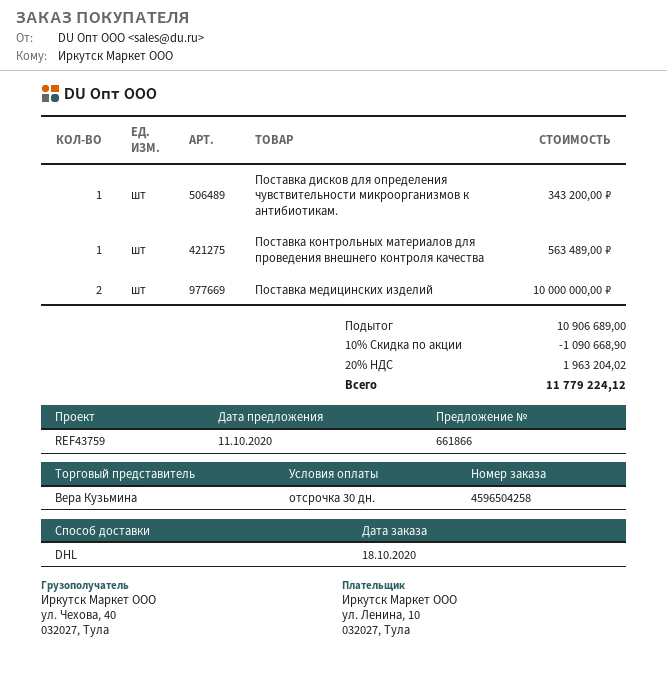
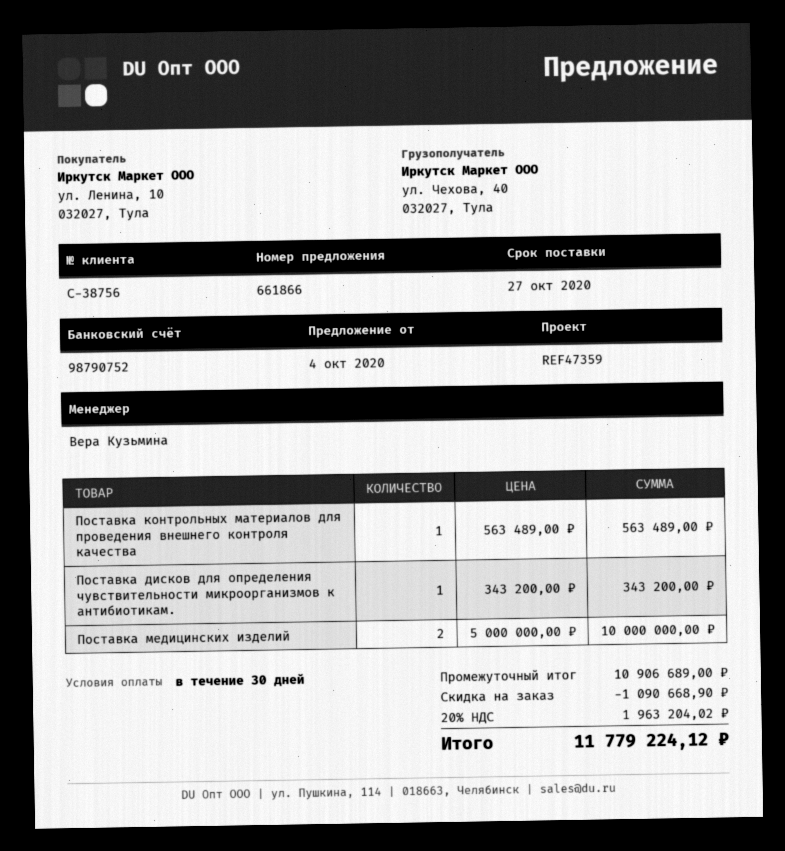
quote date: 2020-10-11 -> 2020-10-04
reference: REF43759 -> REF47359

